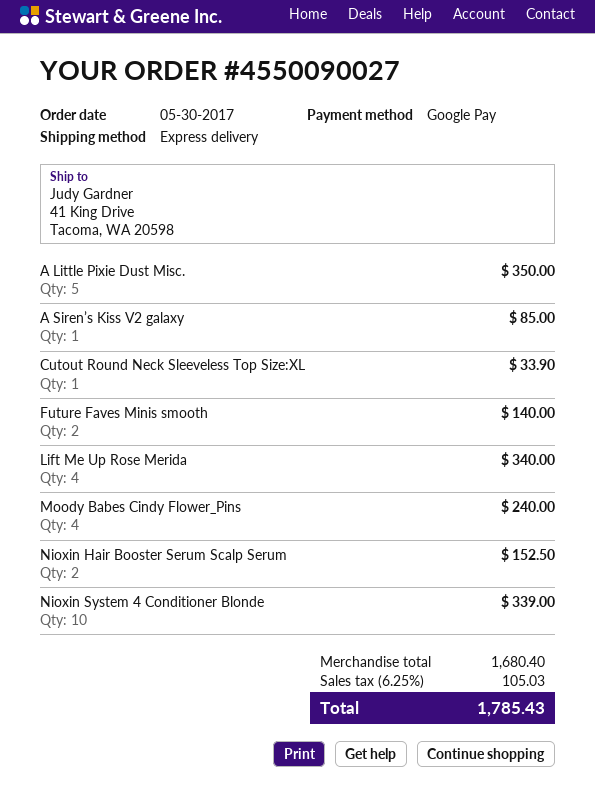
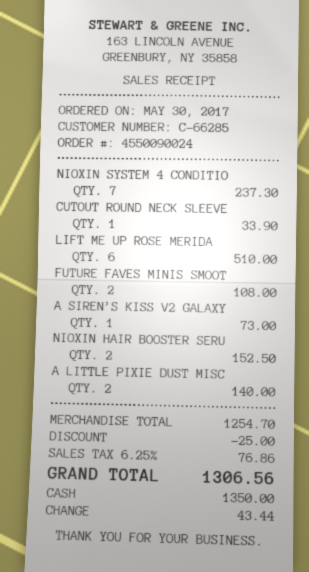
order number: 4550090027 -> 4550090024
payment method: Google Pay -> cash
A Little Pixie Dust Misc.: 5 for 350.00 -> 2 for 140.00
A Siren’s Kiss V2 galaxy: 1 for 85.00 -> 1 for 73.00
Future Faves Minis smooth: 2 for 140.00 -> 2 for 108.00
Lift Me Up Rose Merida: 4 for 340.00 -> 6 for 510.00
Moody Babes Cindy Flower_Pins: 4 for 240.00 -> none
Nioxin System 4 Conditioner Blonde: 10 for 339.00 -> 7 for 237.30
subtotal: 1680.40 -> 1254.70
discount: none -> 25.00
tax: 6.25% = 105.03 -> 6.25% = 76.86
total: 1785.43 -> 1306.56

